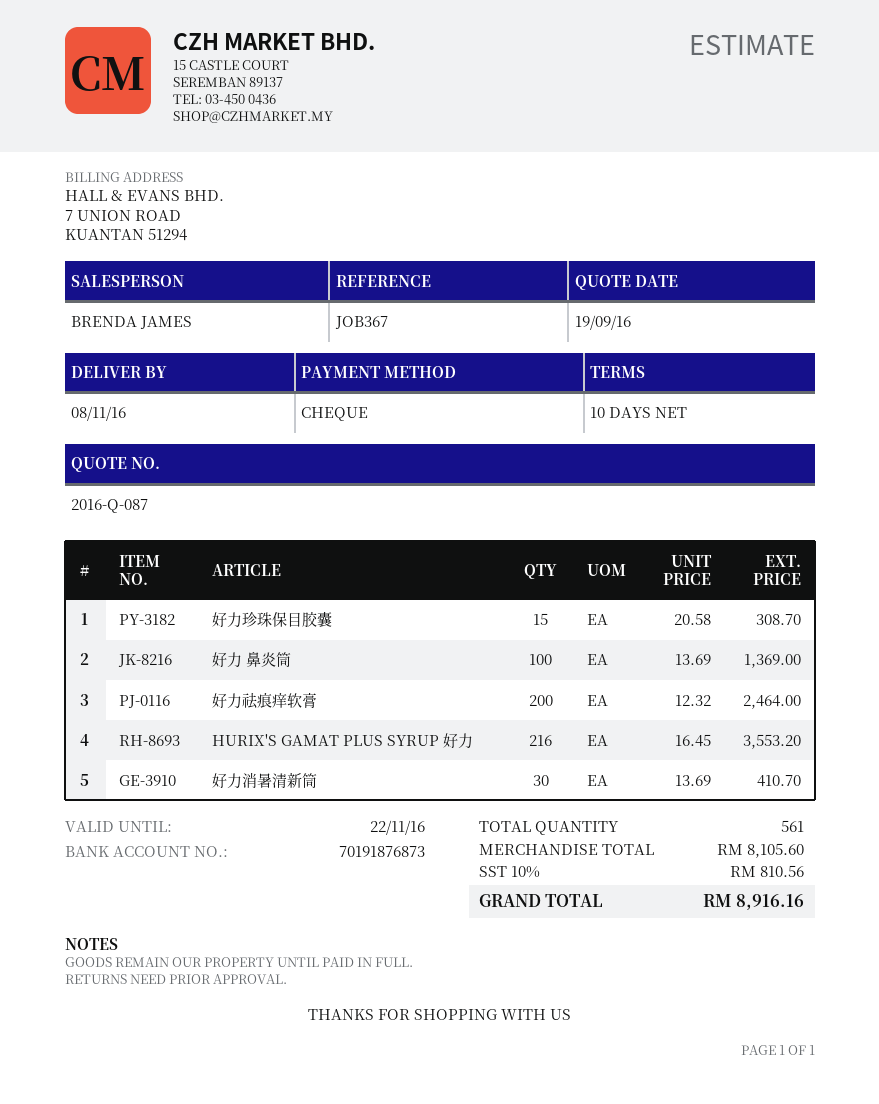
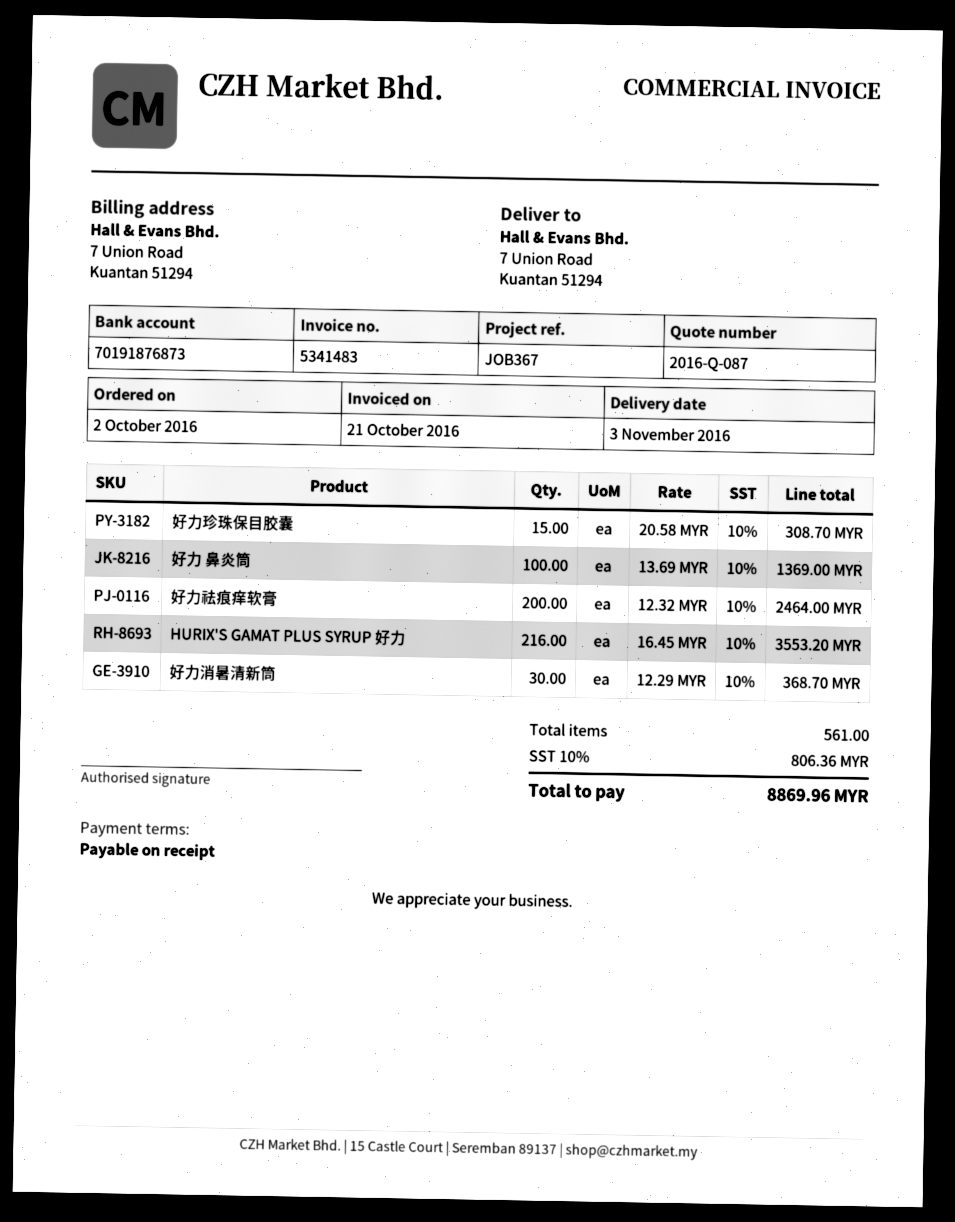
delivery date: 2016-11-08 -> 2016-11-03
payment terms: 10 days -> on receipt
好力消暑清新筒: 30 x 13.69 = 410.70 -> 30 x 12.29 = 368.70
tax: 10% = 810.56 -> 10% = 806.36
total: 8916.16 -> 8869.96

